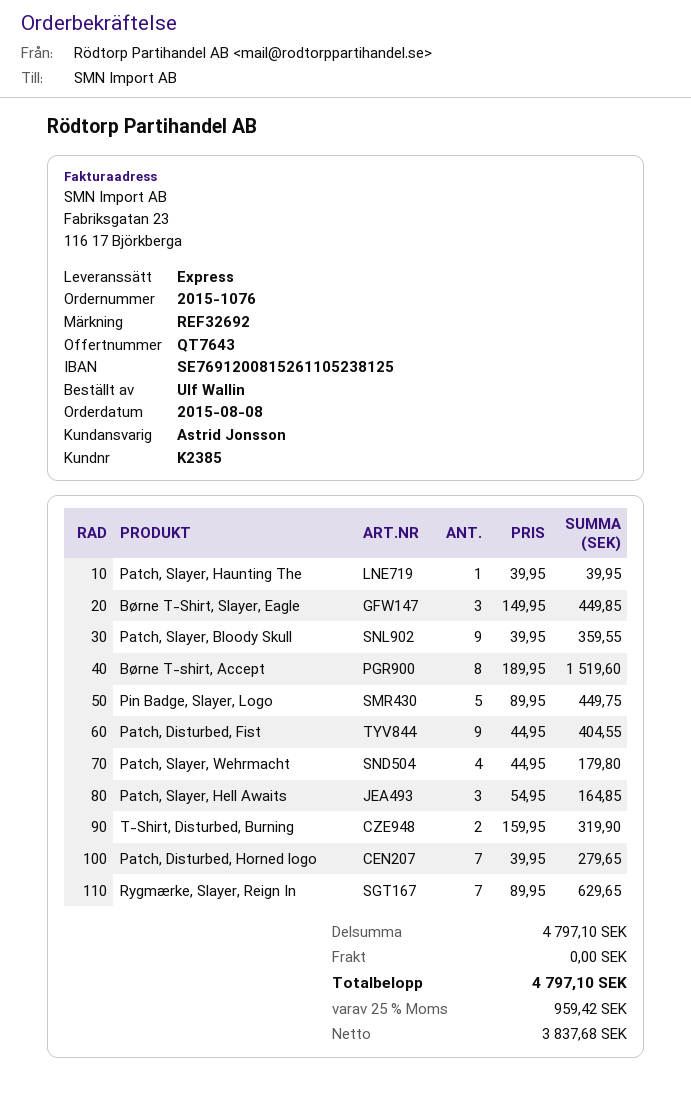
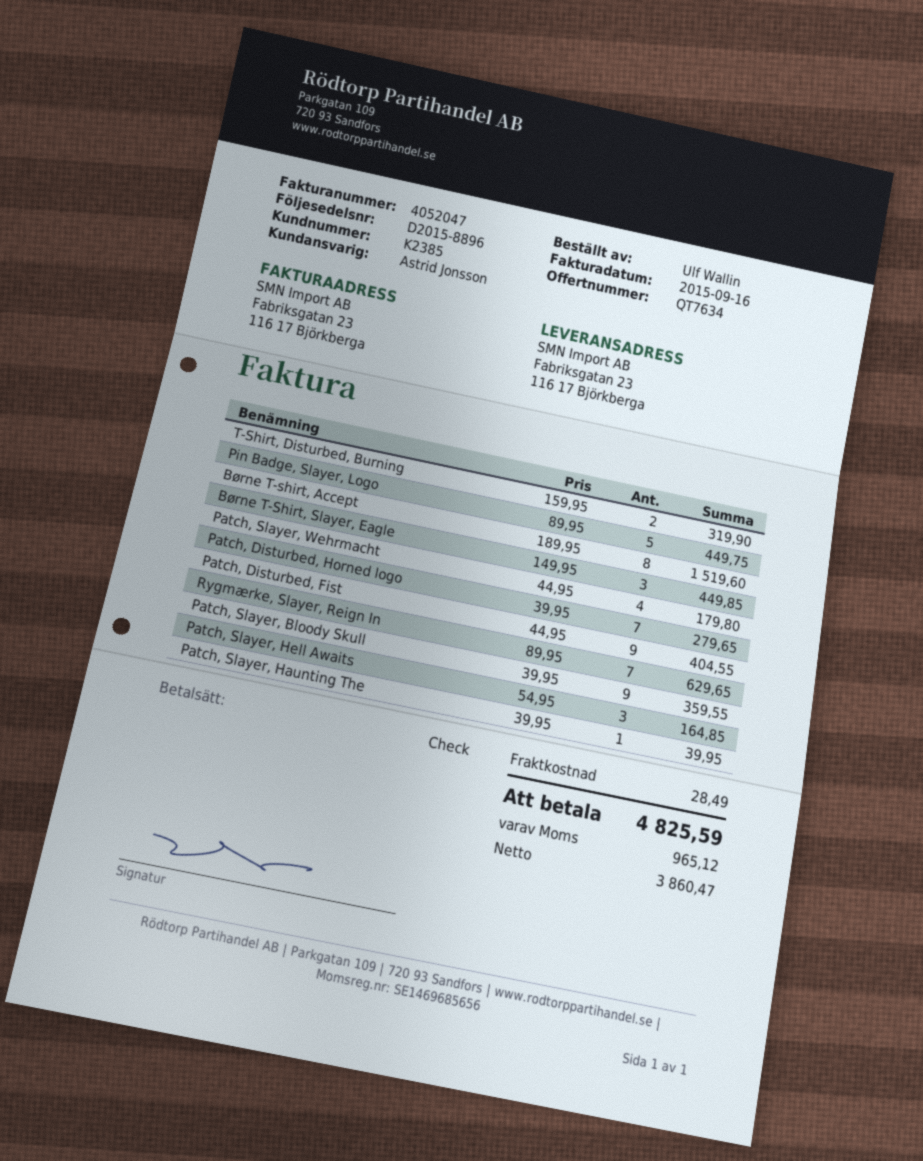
quote number: QT7643 -> QT7634
shipping: 0.00 -> 28.49
net: 3837.68 -> 3860.47
tax: 959.42 -> 965.12
total: 4797.10 -> 4825.59

